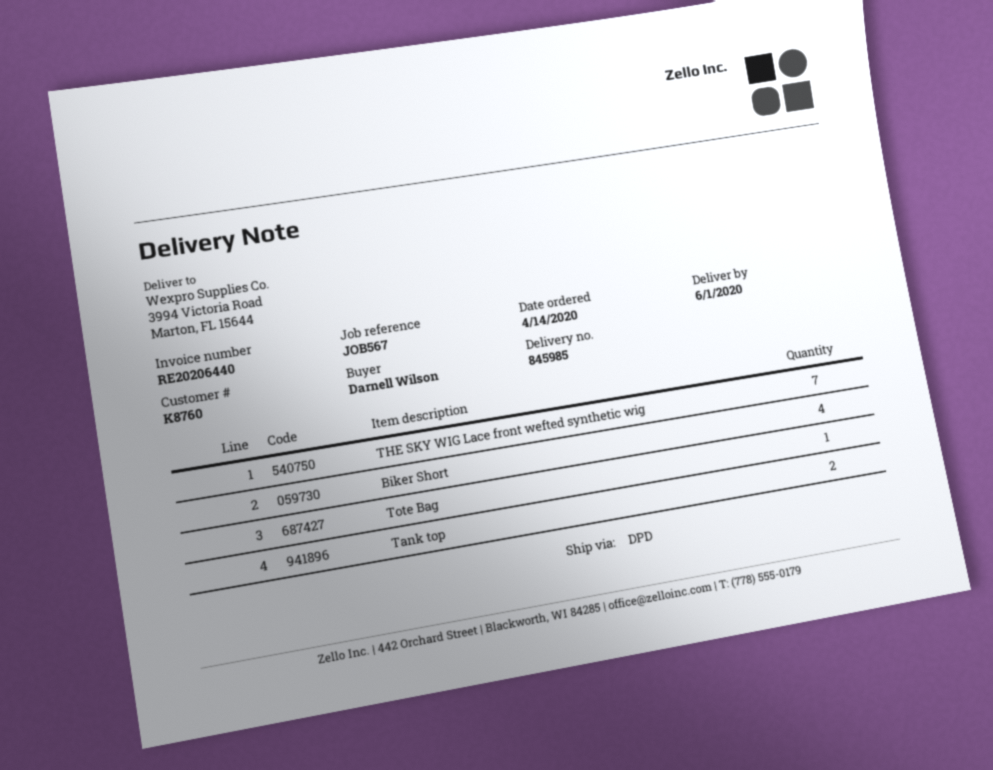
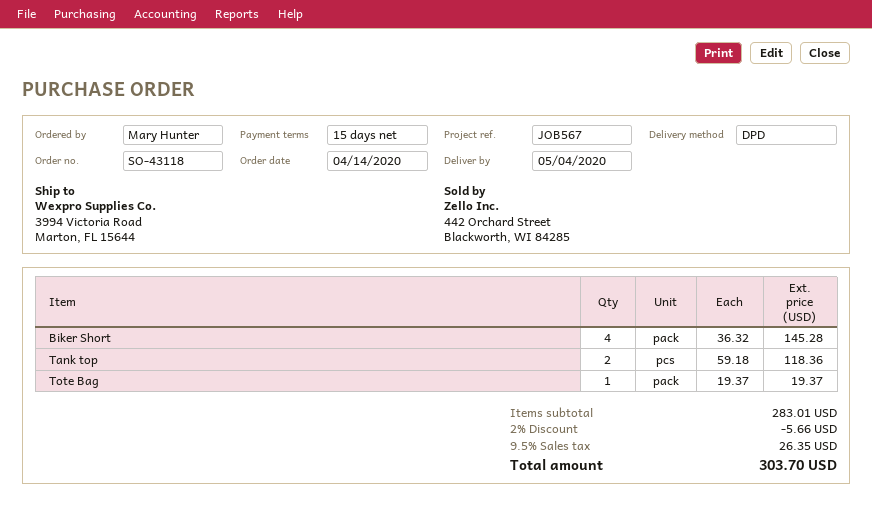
delivery date: 2020-06-01 -> 2020-05-04
ordered by: Darnell Wilson -> Mary Hunter
THE SKY WIG Lace front wefted synthetic wig: 7 -> none

